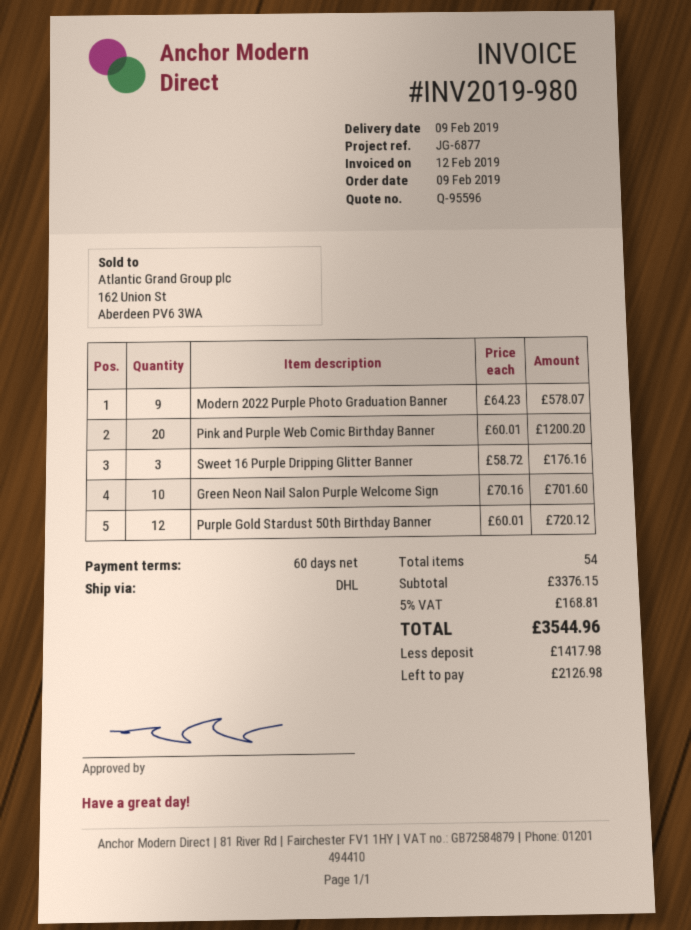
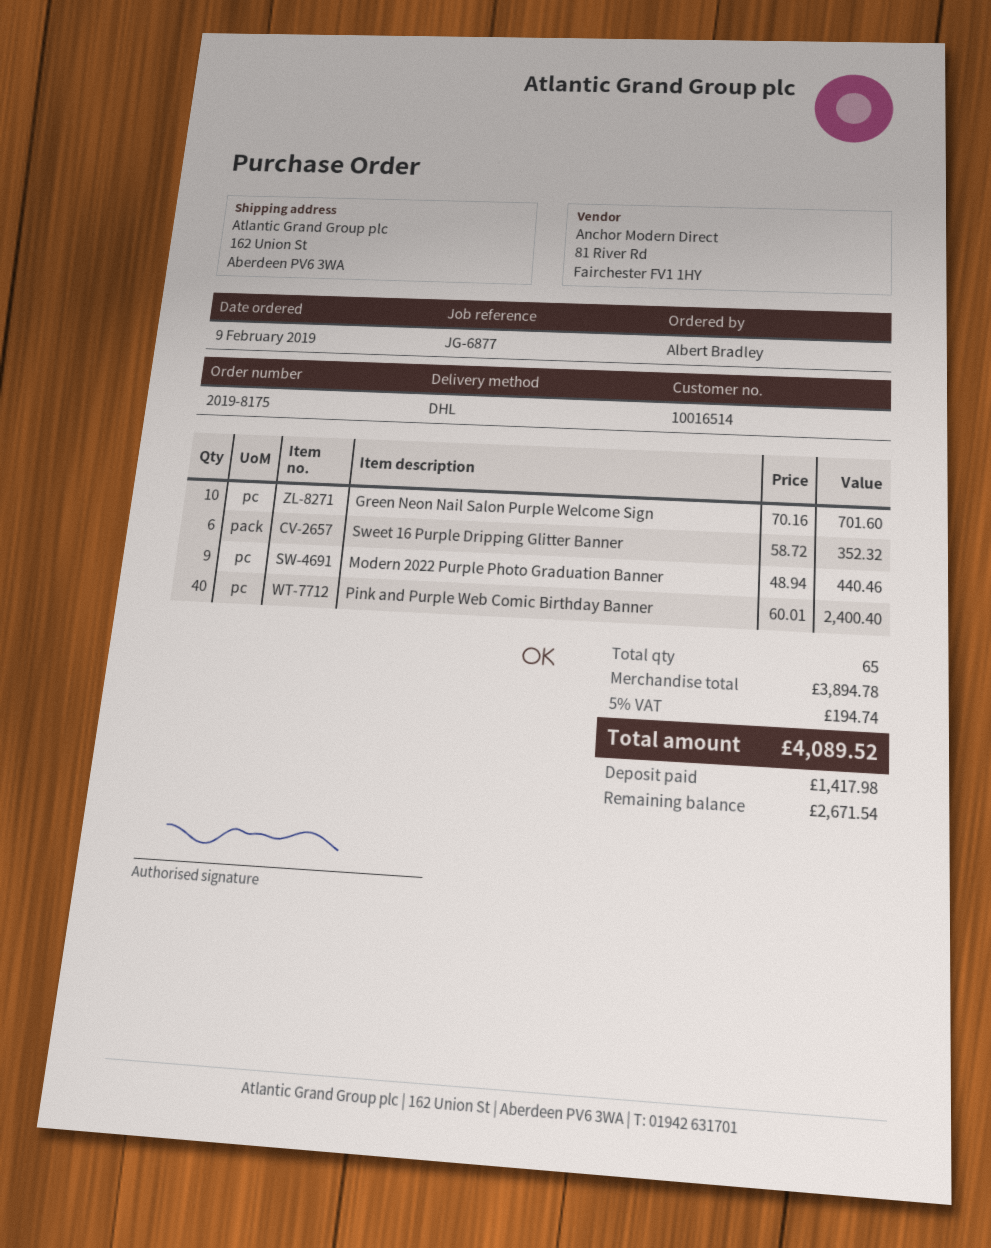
Modern 2022 Purple Photo Graduation Banner: 9 x 64.23 = 578.07 -> 9 x 48.94 = 440.46
Pink and Purple Web Comic Birthday Banner: 20 x 60.01 = 1200.20 -> 40 x 60.01 = 2400.40
Sweet 16 Purple Dripping Glitter Banner: 3 x 58.72 = 176.16 -> 6 x 58.72 = 352.32
Purple Gold Stardust 50th Birthday Banner: 12 x 60.01 = 720.12 -> none
total quantity: 54 -> 65
subtotal: 3376.15 -> 3894.78
tax: 5% = 168.81 -> 5% = 194.74
total: 3544.96 -> 4089.52
balance: 2126.98 -> 2671.54

